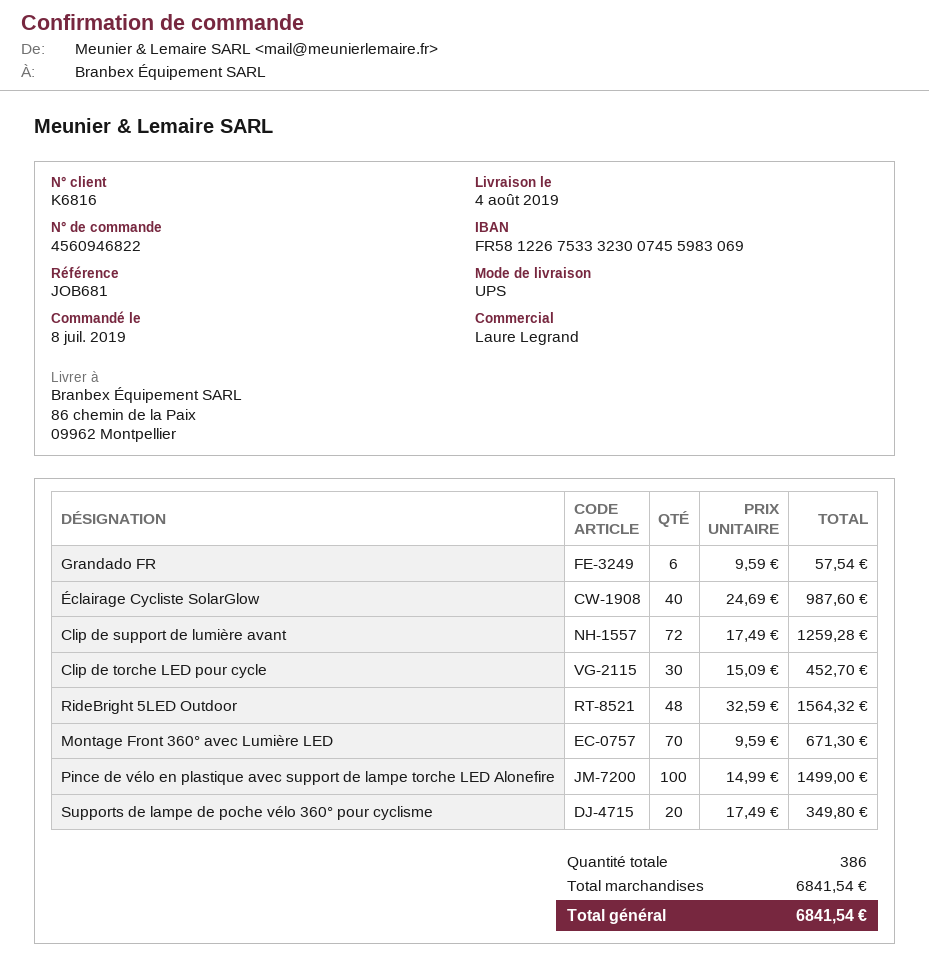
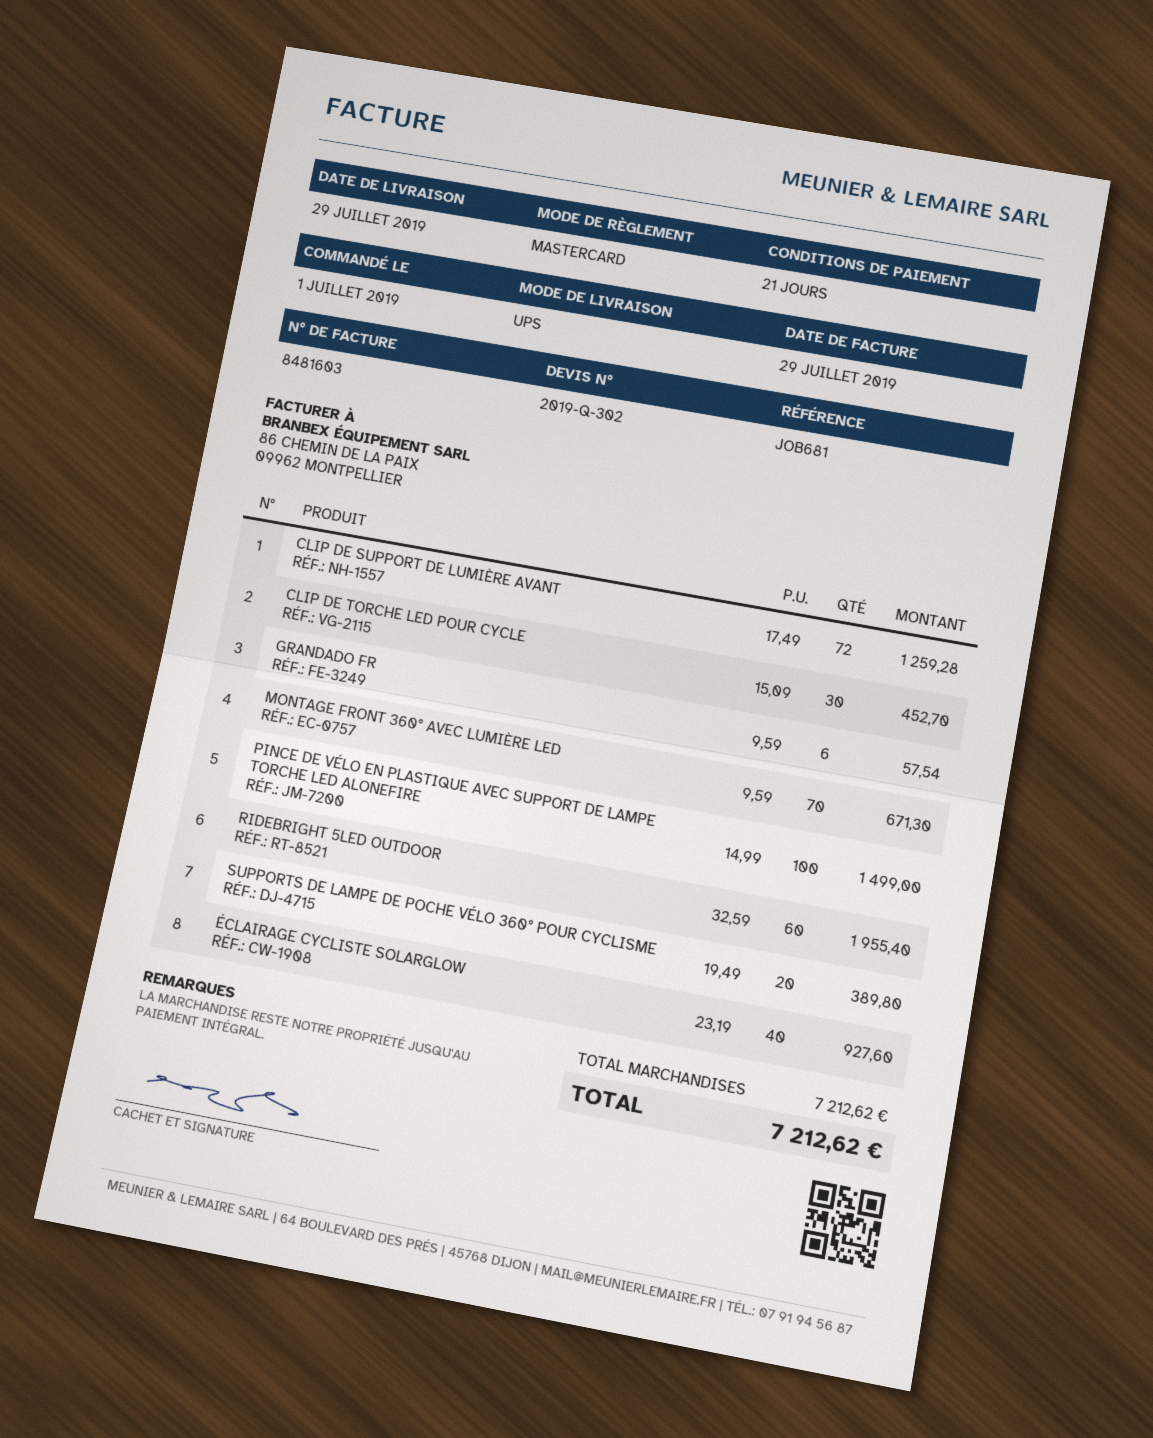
order date: 2019-07-08 -> 2019-07-01
delivery date: 2019-08-04 -> 2019-07-29
Éclairage Cycliste SolarGlow: 40 x 24.69 = 987.60 -> 40 x 23.19 = 927.60
RideBright 5LED Outdoor: 48 x 32.59 = 1564.32 -> 60 x 32.59 = 1955.40
Supports de lampe de poche vélo 360° pour cyclisme: 20 x 17.49 = 349.80 -> 20 x 19.49 = 389.80
subtotal: 6841.54 -> 7212.62
total: 6841.54 -> 7212.62

